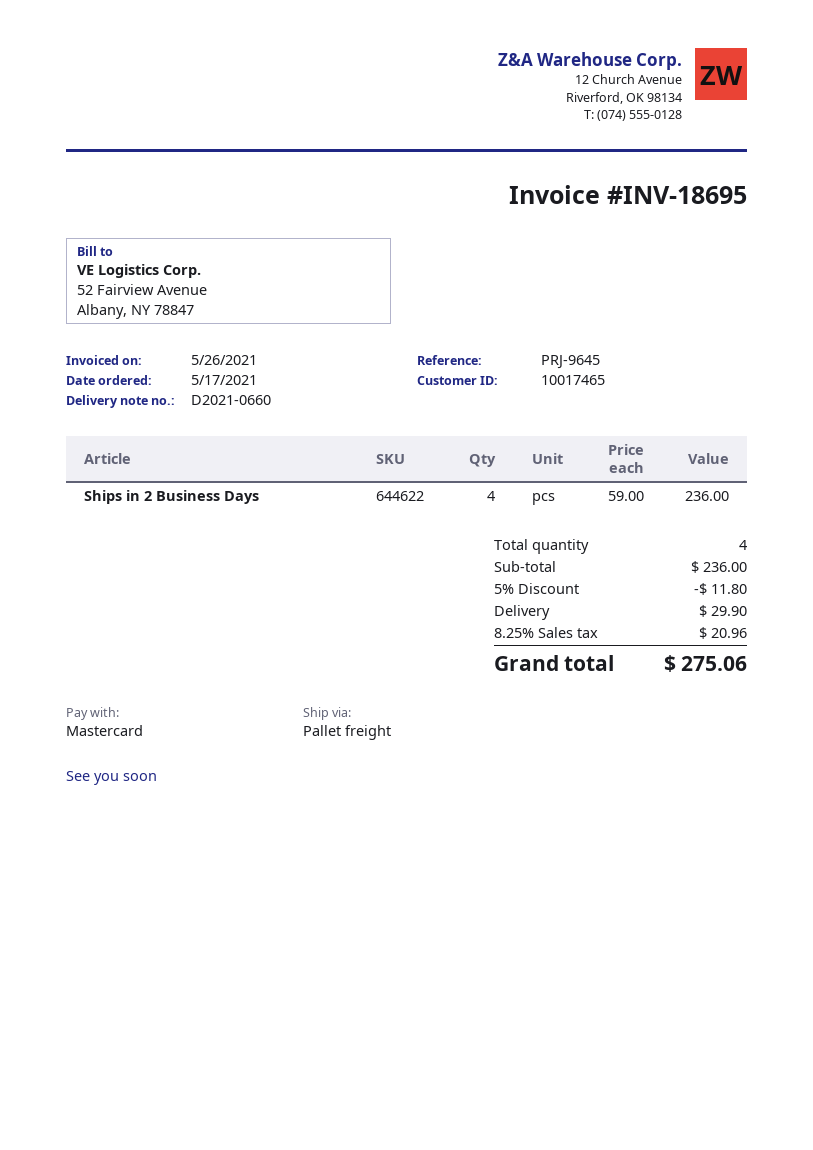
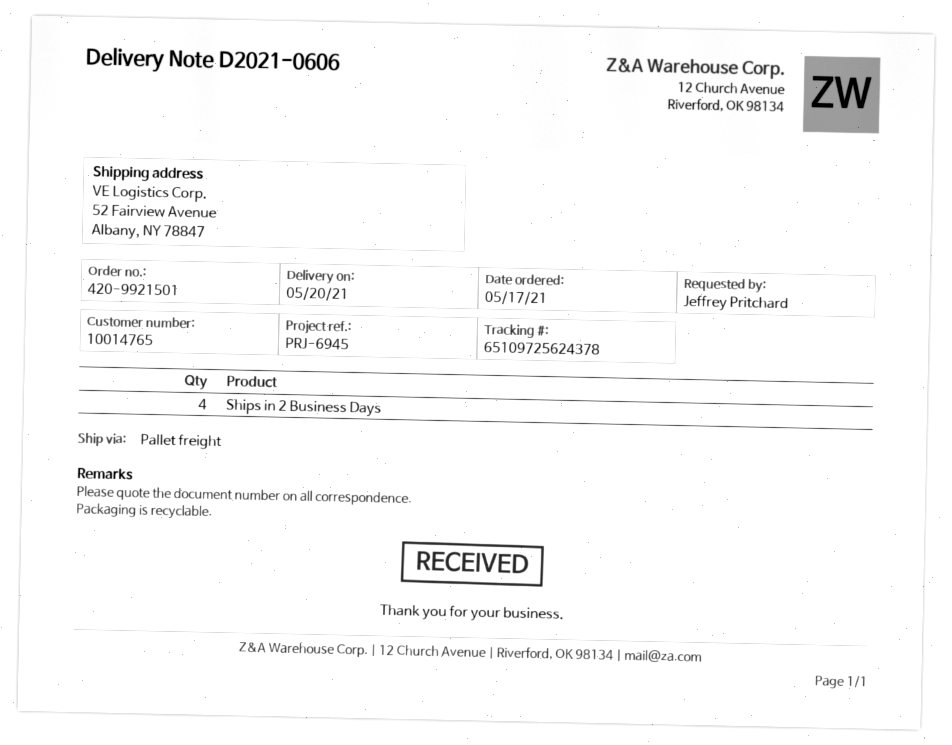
delivery note number: D2021-0660 -> D2021-0606
customer number: 10017465 -> 10014765
reference: PRJ-9645 -> PRJ-6945

